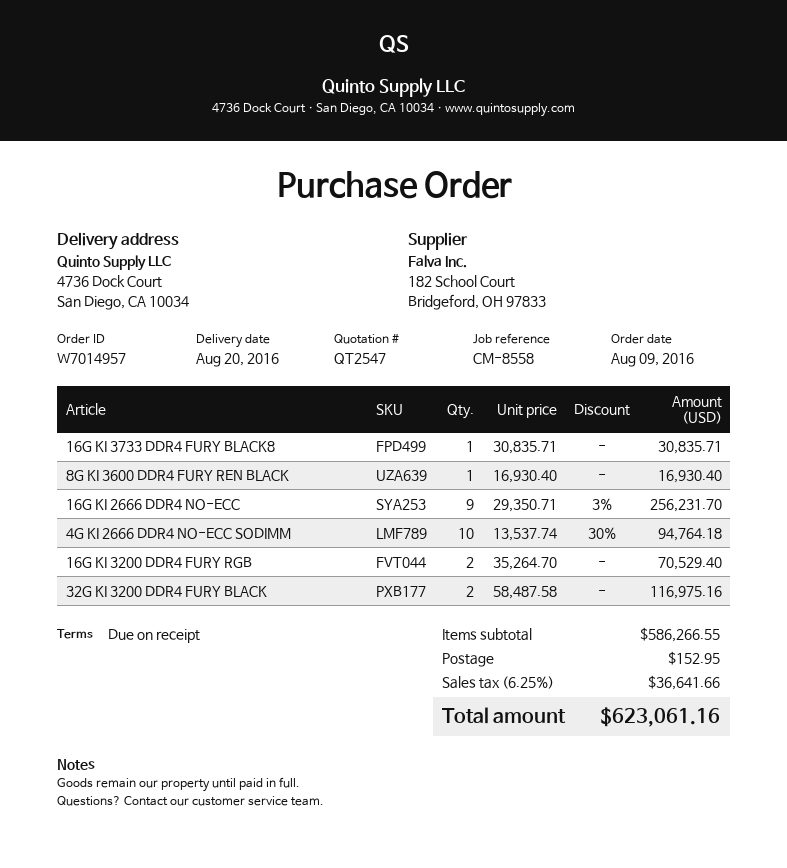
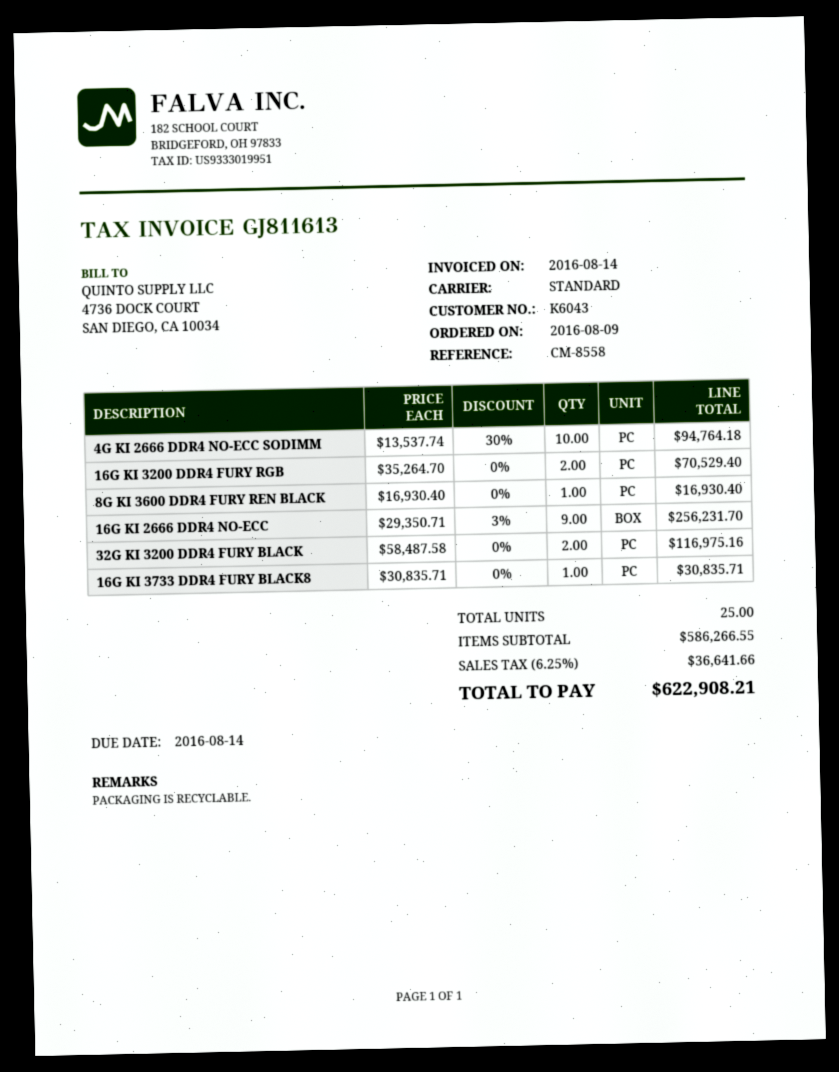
shipping: 152.95 -> none
total: 623061.16 -> 622908.21

